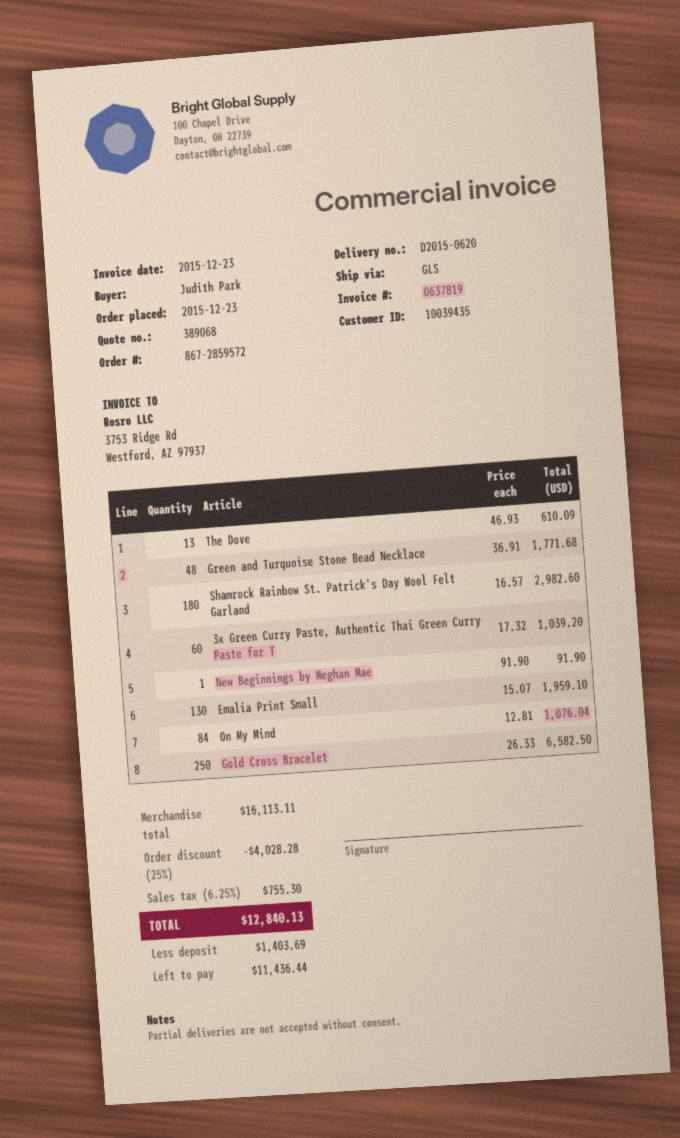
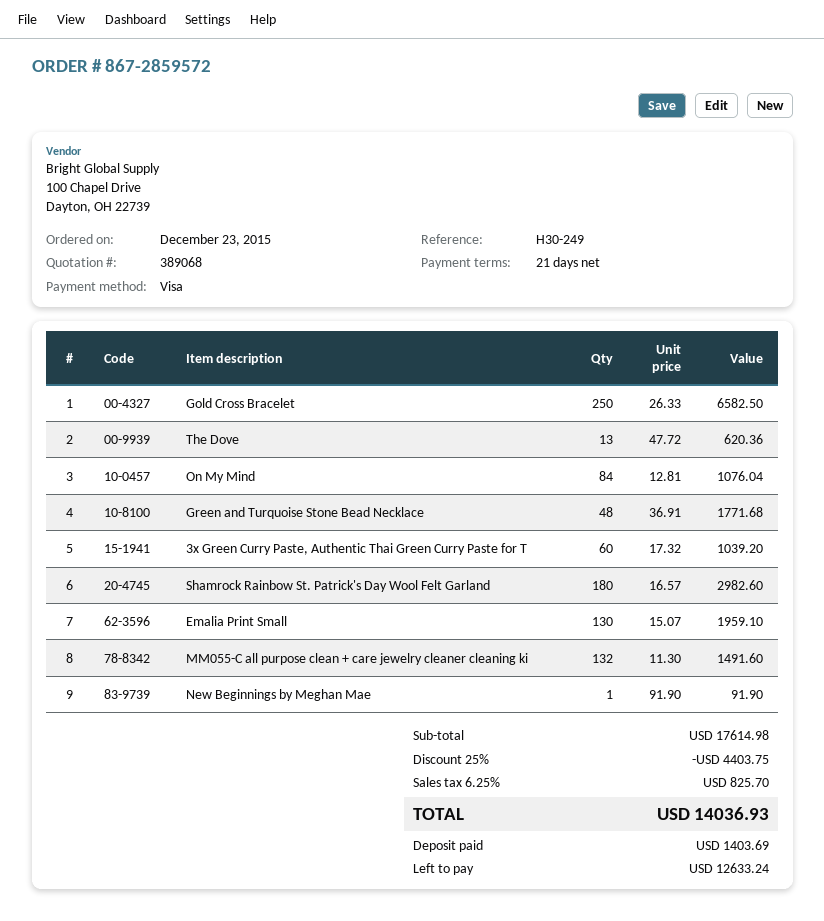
The Dove: 13 x 46.93 = 610.09 -> 13 x 47.72 = 620.36
MM055-C all purpose clean + care jewelry cleaner cleaning ki: none -> 132 x 11.30 = 1491.60
subtotal: 16113.11 -> 17614.98
discount: 25% = 4028.28 -> 25% = 4403.75
tax: 6.25% = 755.30 -> 6.25% = 825.70
total: 12840.13 -> 14036.93
balance: 11436.44 -> 12633.24

